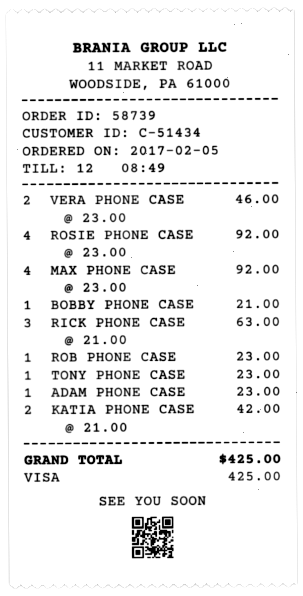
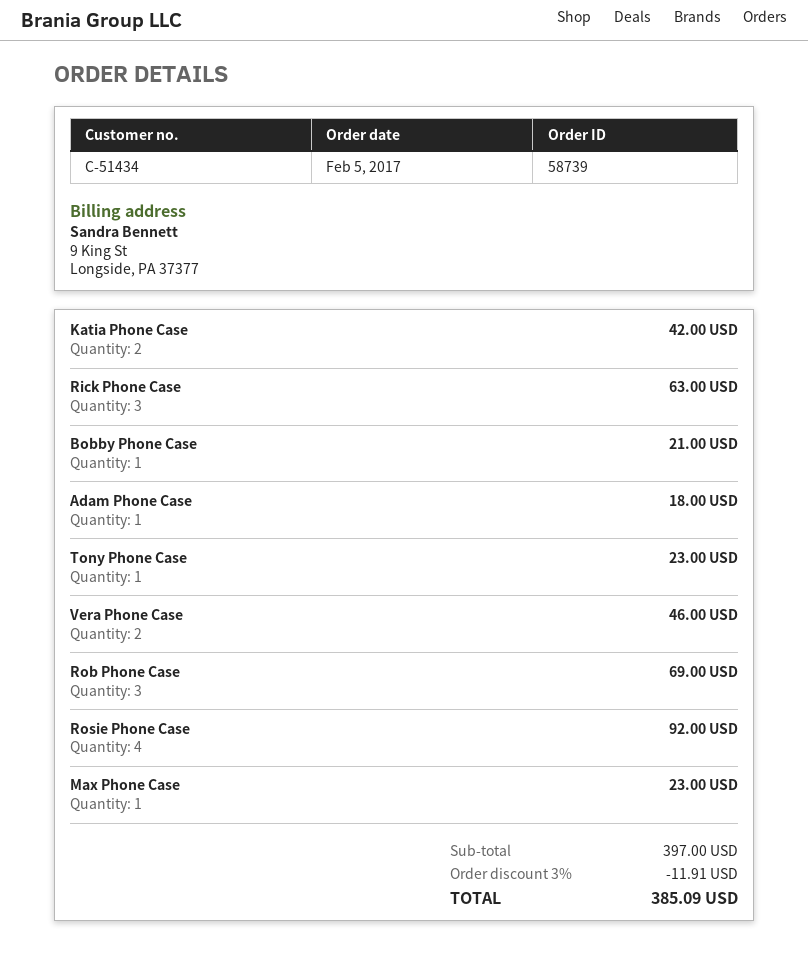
MAX PHONE CASE: 4 for 92.00 -> 1 for 23.00
ROB PHONE CASE: 1 for 23.00 -> 3 for 69.00
ADAM PHONE CASE: 1 for 23.00 -> 1 for 18.00
discount: none -> 3% = 11.91
total: 425.00 -> 385.09

